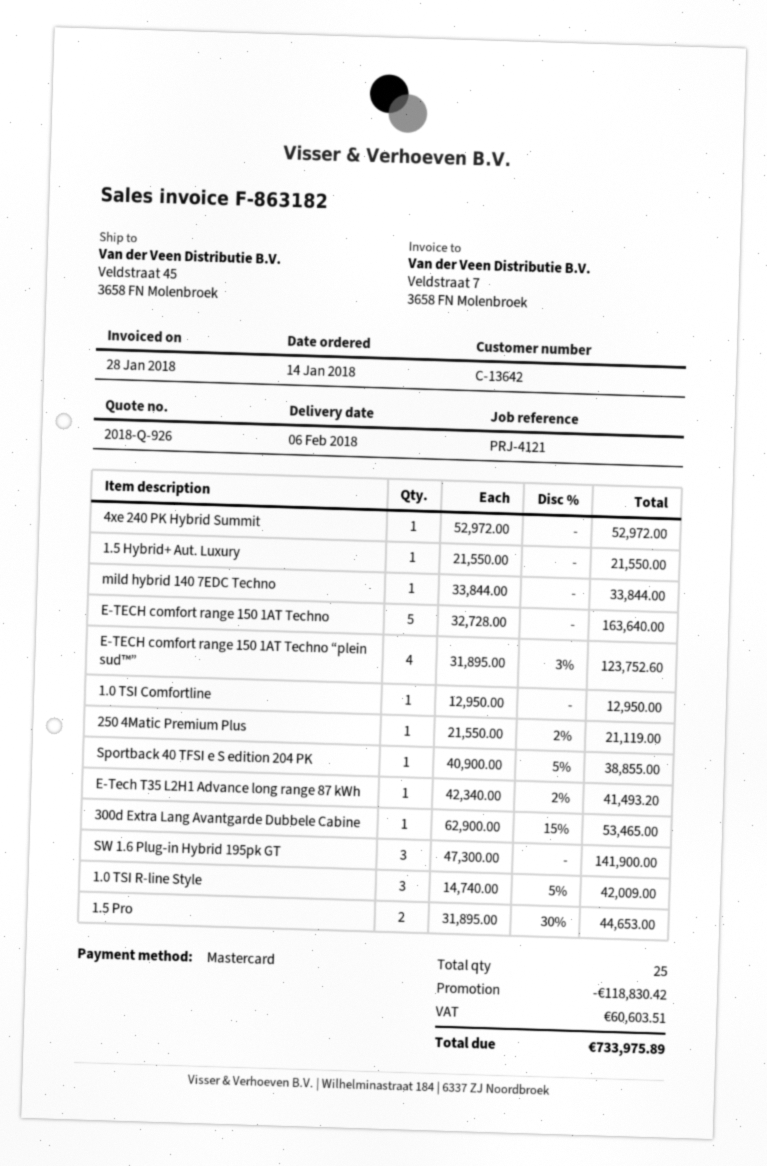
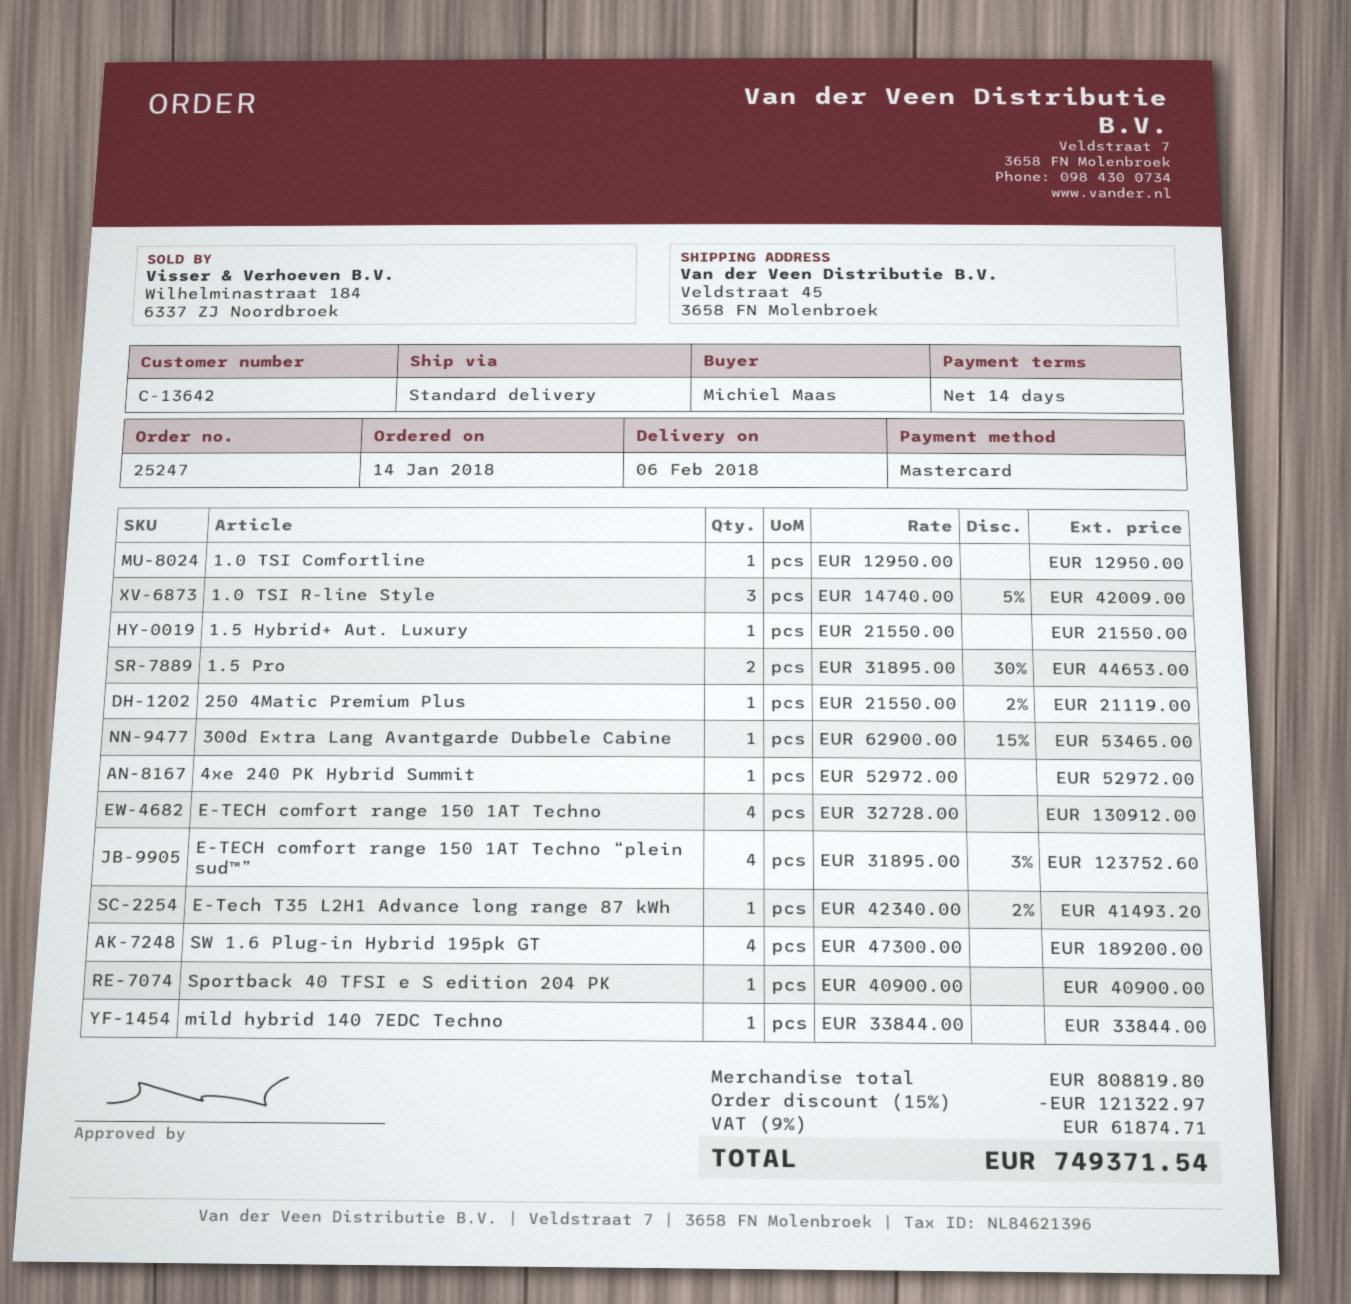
E-TECH comfort range 150 1AT Techno: 5 x 32728.00 = 163640.00 -> 4 x 32728.00 = 130912.00
Sportback 40 TFSI e S edition 204 PK: 1 x 40900.00 - 5% = 38855.00 -> 1 x 40900.00 = 40900.00
SW 1.6 Plug-in Hybrid 195pk GT: 3 x 47300.00 = 141900.00 -> 4 x 47300.00 = 189200.00
discount: 118830.42 -> 121322.97
tax: 60603.51 -> 61874.71
total: 733975.89 -> 749371.54

